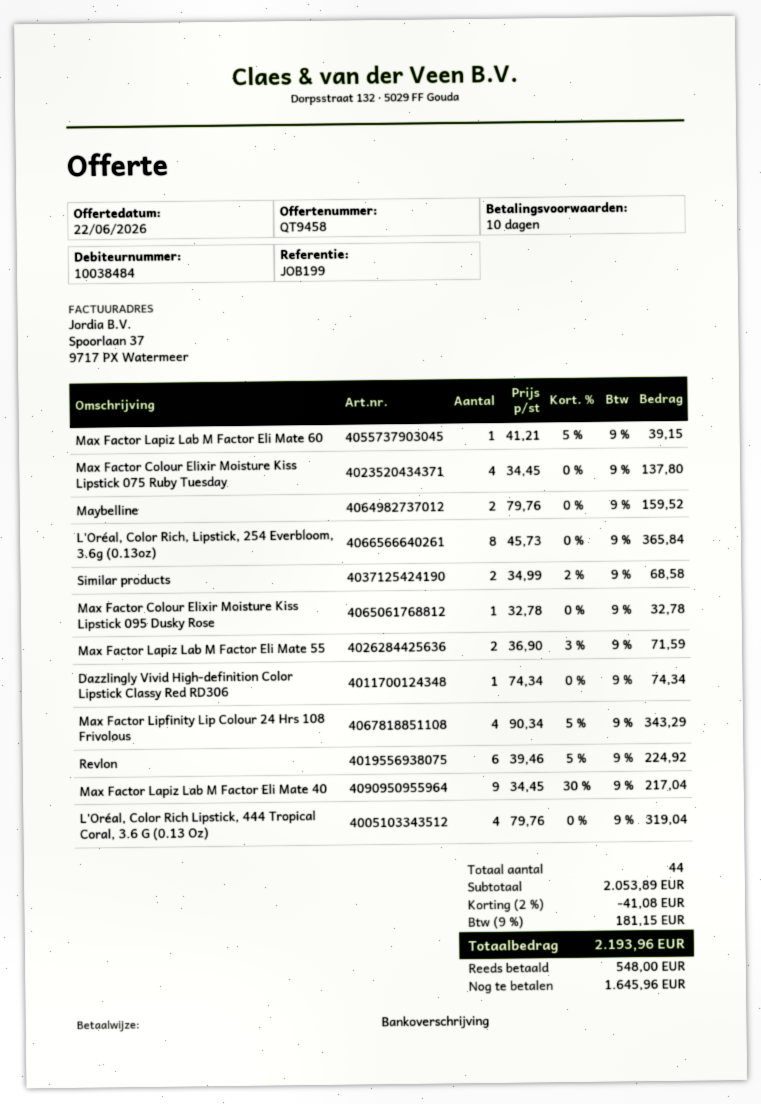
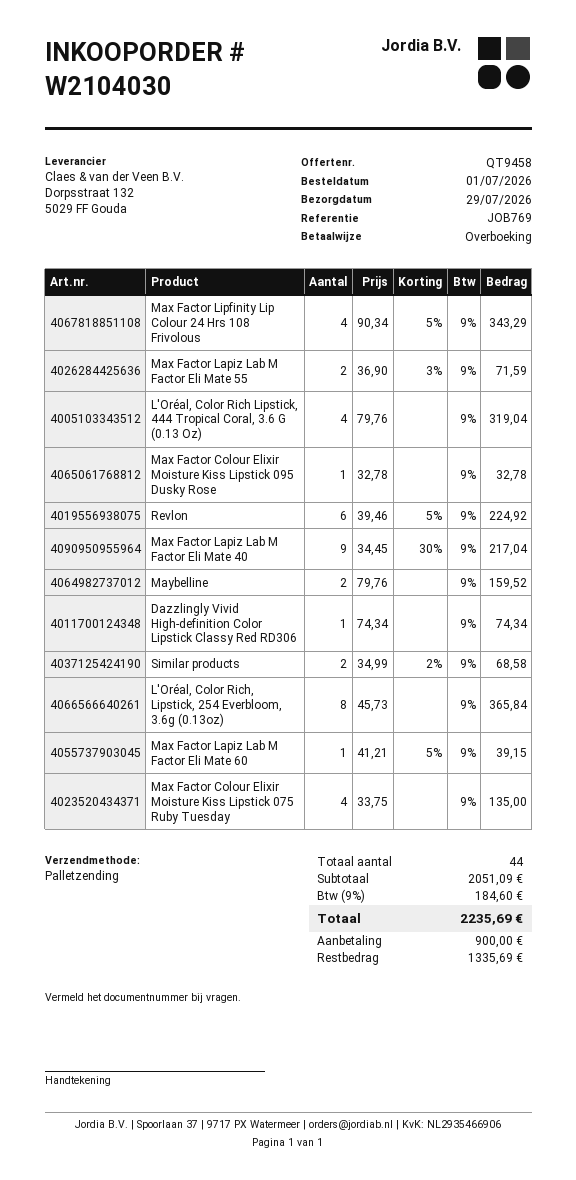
reference: JOB199 -> JOB769
Max Factor Colour Elixir Moisture Kiss Lipstick 075 Ruby Tuesday: 4 x 34.45 = 137.80 -> 4 x 33.75 = 135.00
subtotal: 2053.89 -> 2051.09
discount: 2% = 41.08 -> none
tax: 9% = 181.15 -> 9% = 184.60
total: 2193.96 -> 2235.69
deposit: 548.00 -> 900.00
balance: 1645.96 -> 1335.69

